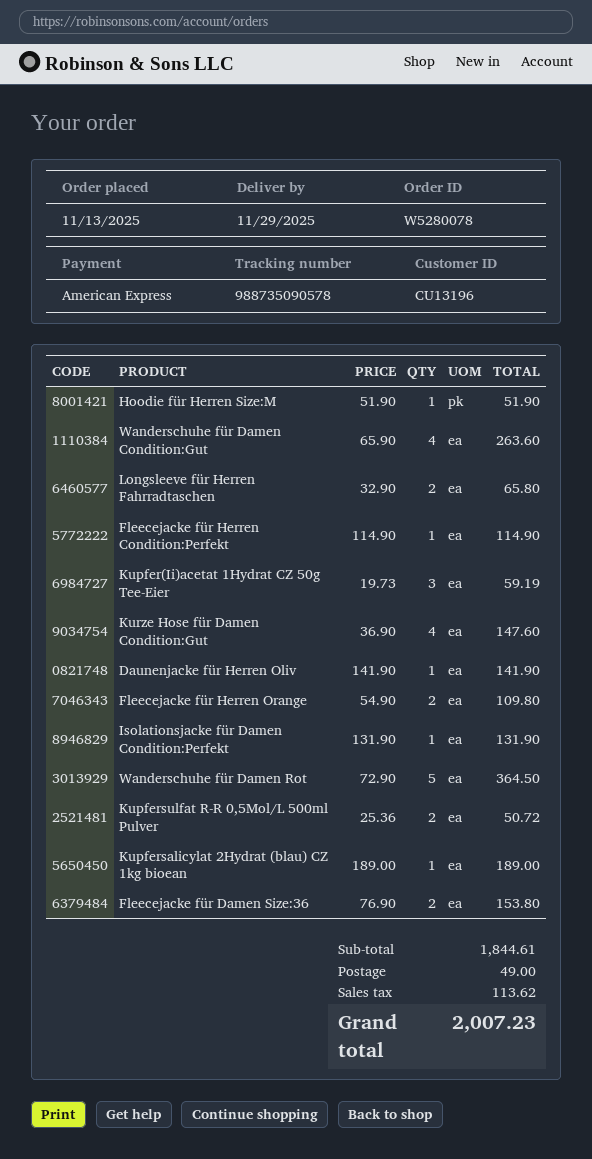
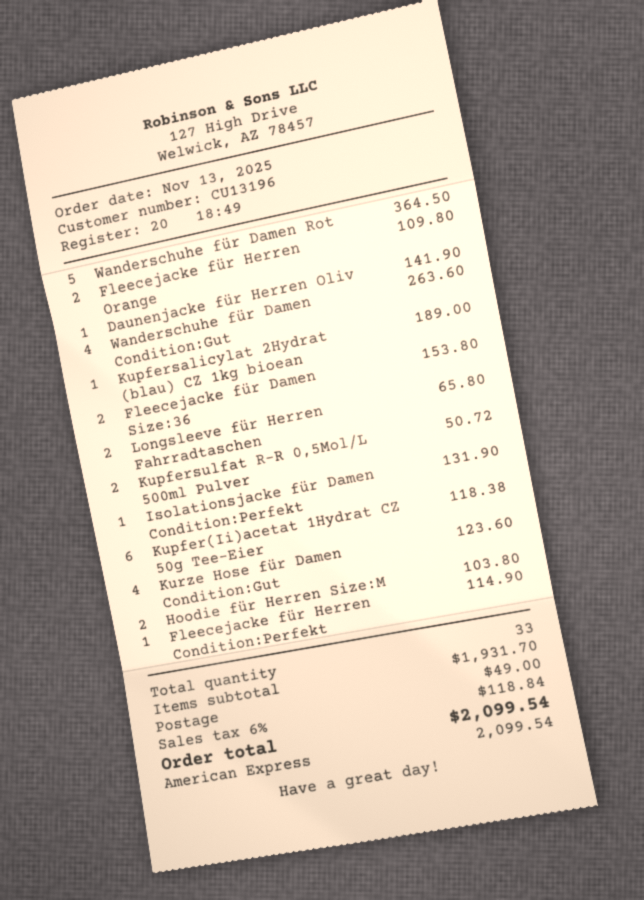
Hoodie für Herren Size:M: 1 for 51.90 -> 2 for 103.80
Kupfer(Ii)acetat 1Hydrat CZ 50g Tee-Eier: 3 for 59.19 -> 6 for 118.38
Kurze Hose für Damen Condition:Gut: 4 for 147.60 -> 4 for 123.60
subtotal: 1844.61 -> 1931.70
tax: 113.62 -> 118.84
total: 2007.23 -> 2099.54

